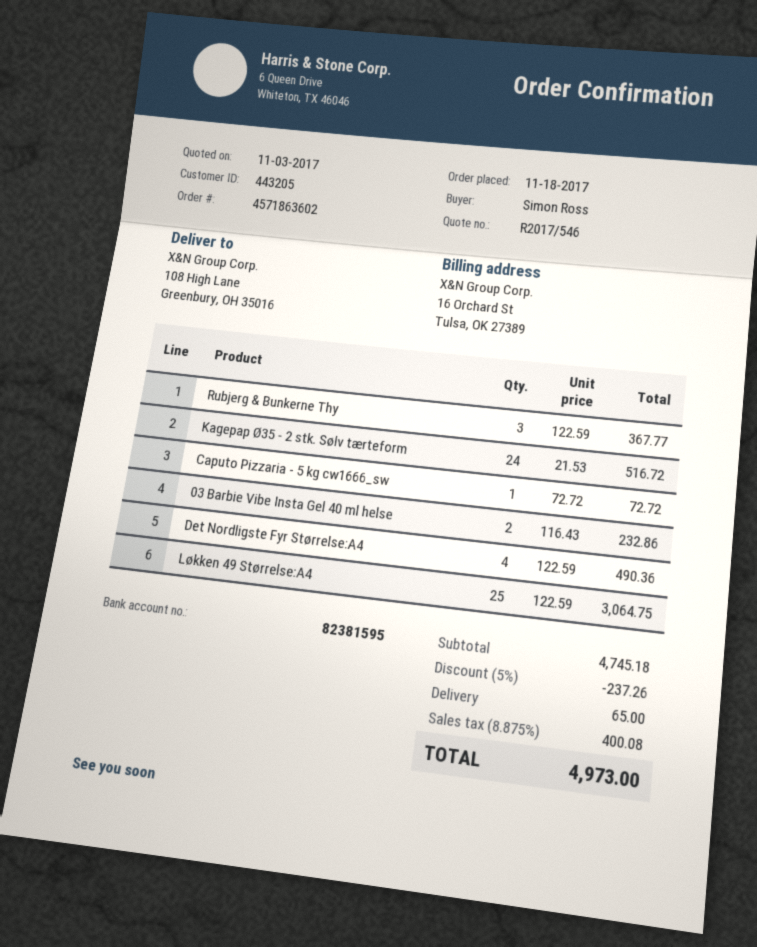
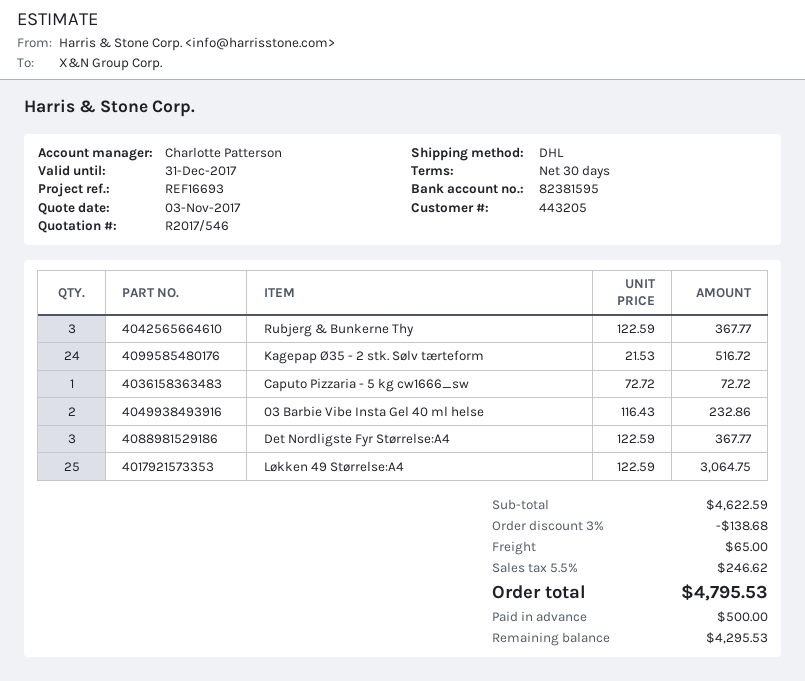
Det Nordligste Fyr Størrelse:A4: 4 x 122.59 = 490.36 -> 3 x 122.59 = 367.77
subtotal: 4745.18 -> 4622.59
discount: 5% = 237.26 -> 3% = 138.68
tax: 8.875% = 400.08 -> 5.5% = 246.62
total: 4973.00 -> 4795.53

